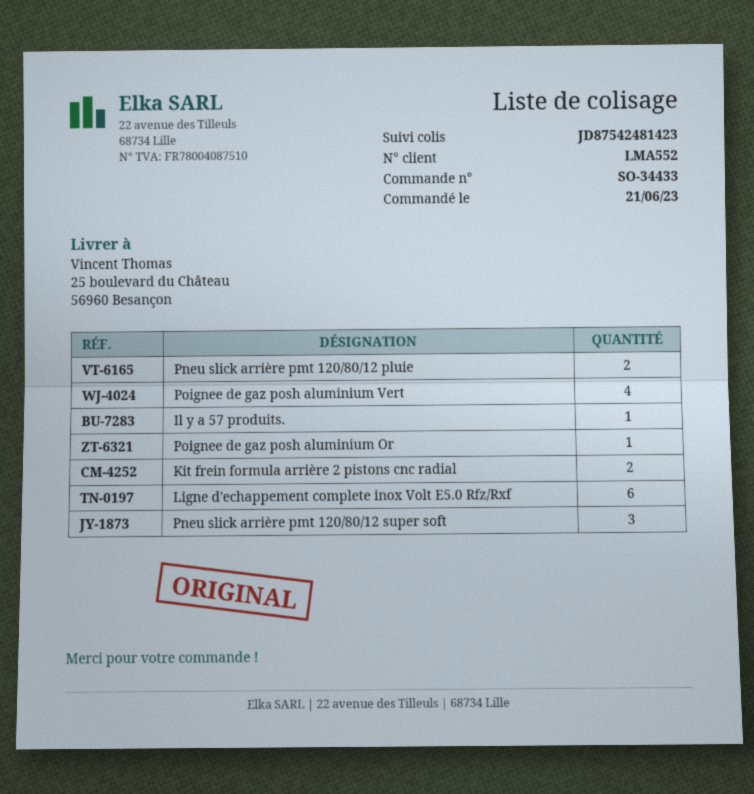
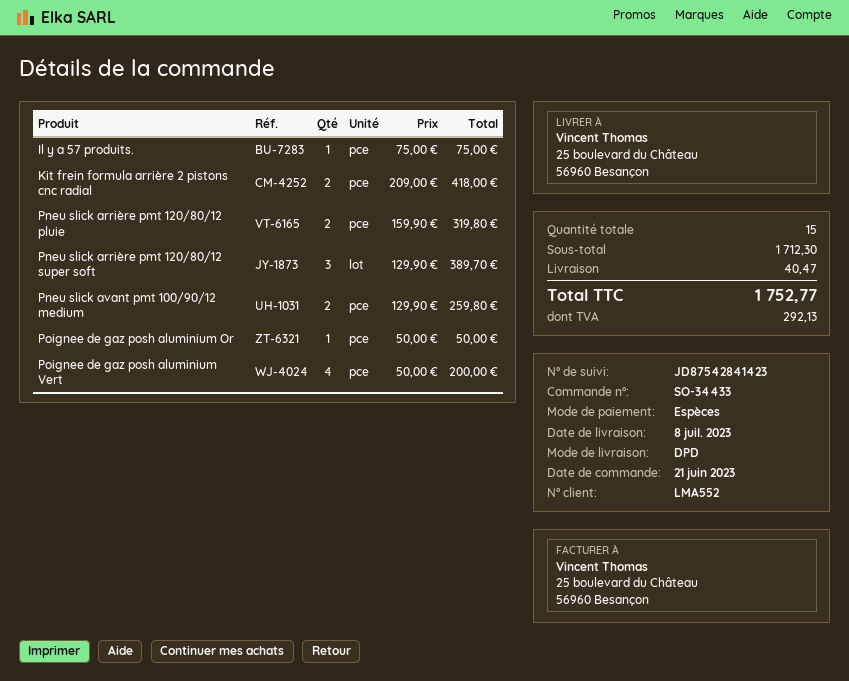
tracking number: JD87542481423 -> JD87542841423
Ligne d'echappement complete inox Volt E5.0 Rfz/Rxf: 6 -> none
Pneu slick avant pmt 100/90/12 medium: none -> 2

